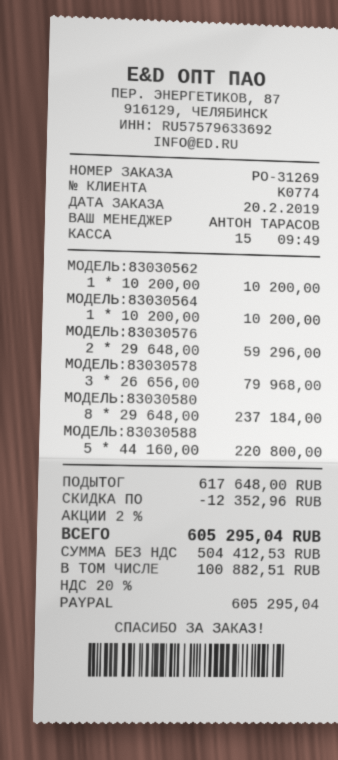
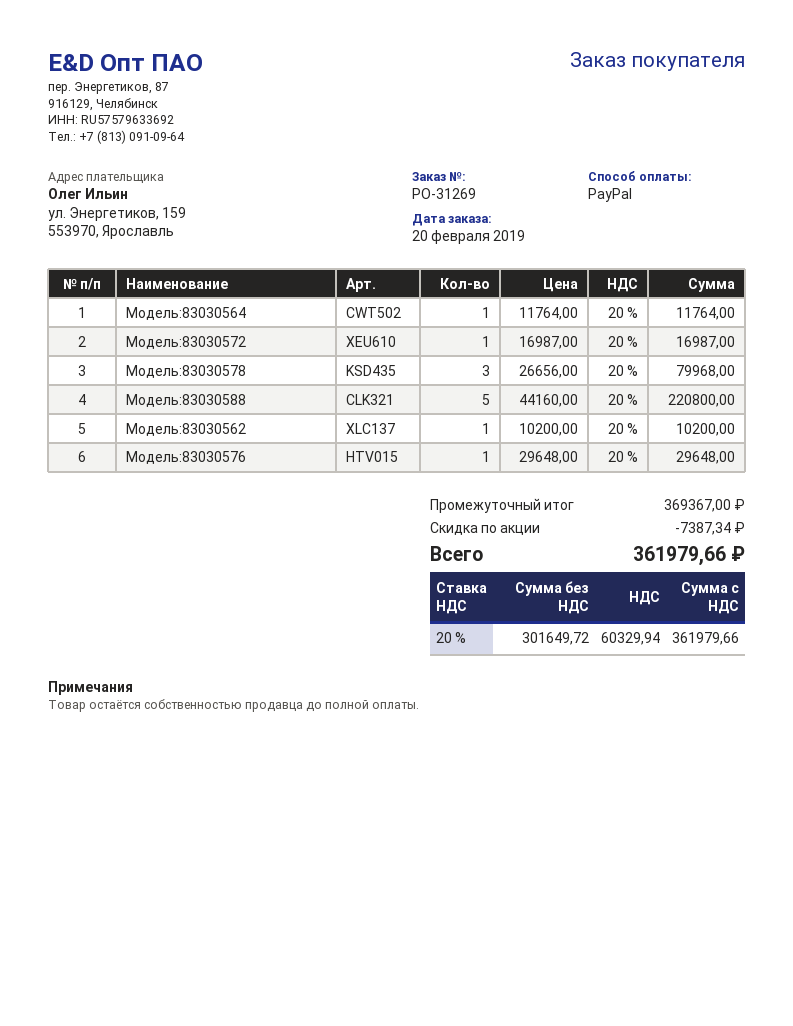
МОДЕЛЬ:83030564: 1 x 10200.00 = 10200.00 -> 1 x 11764.00 = 11764.00
МОДЕЛЬ:83030576: 2 x 29648.00 = 59296.00 -> 1 x 29648.00 = 29648.00
МОДЕЛЬ:83030580: 8 x 29648.00 = 237184.00 -> none
Модель:83030572: none -> 1 x 16987.00 = 16987.00
subtotal: 617648.00 -> 369367.00
discount: 12352.96 -> 7387.34
net: 504412.53 -> 301649.72
tax: 20% = 100882.51 -> 20% = 60329.94
total: 605295.04 -> 361979.66

